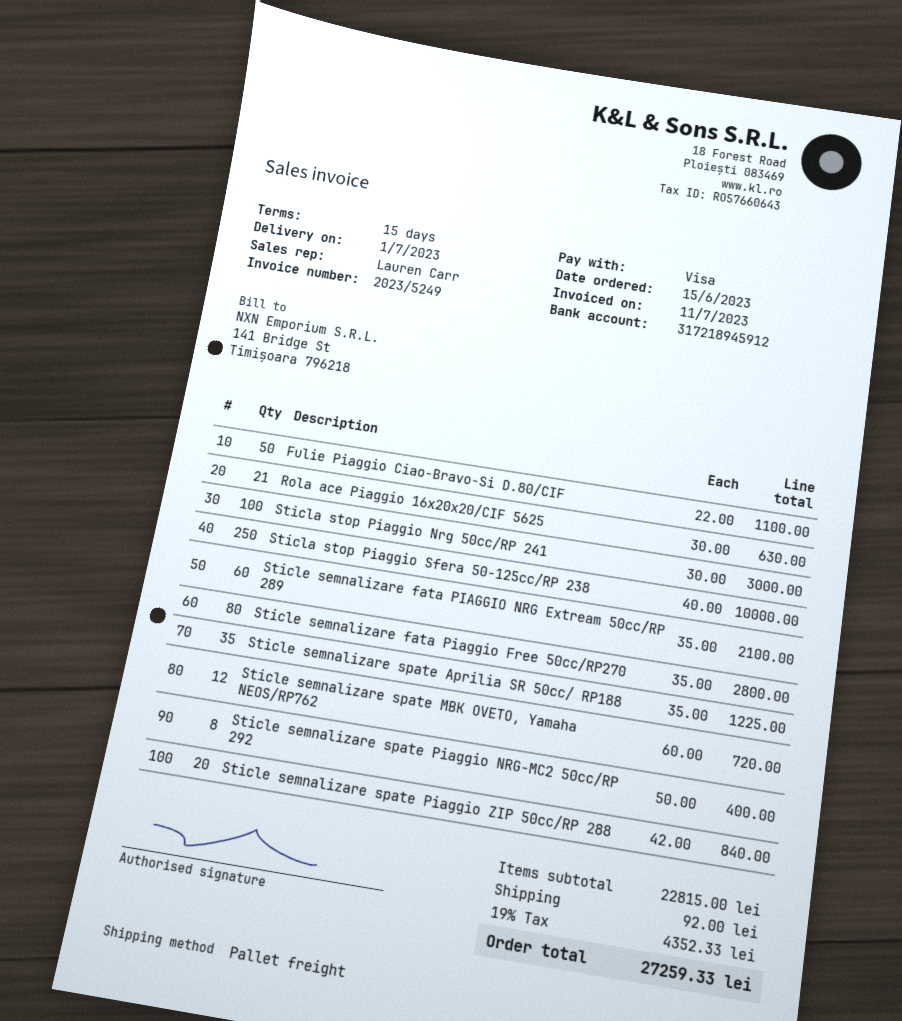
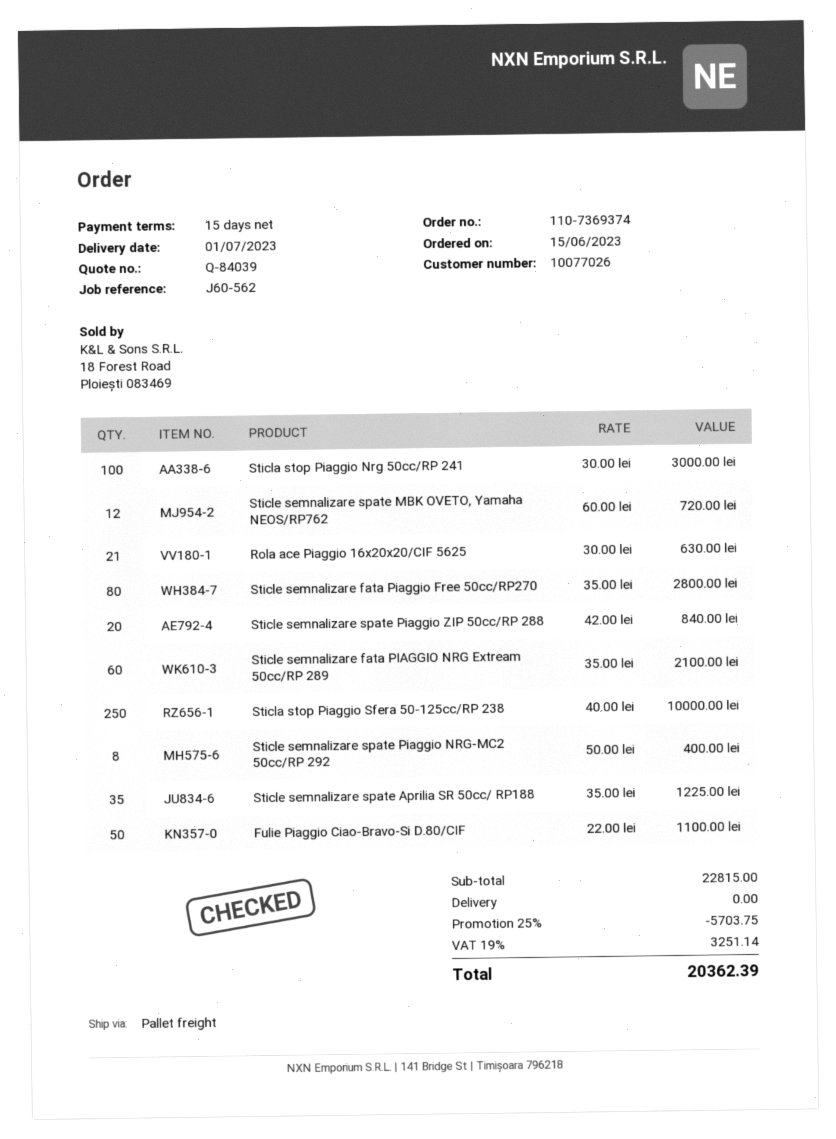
discount: none -> 25% = 5703.75
shipping: 92.00 -> 0.00
tax: 19% = 4352.33 -> 19% = 3251.14
total: 27259.33 -> 20362.39

